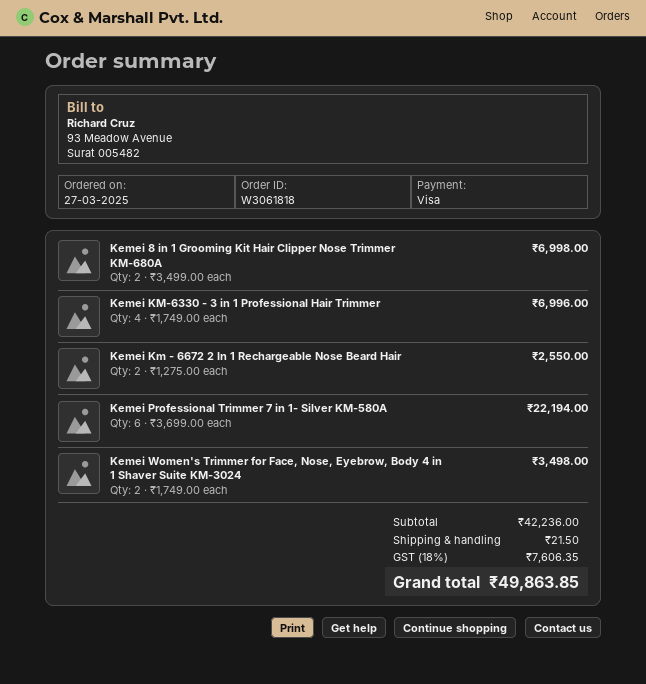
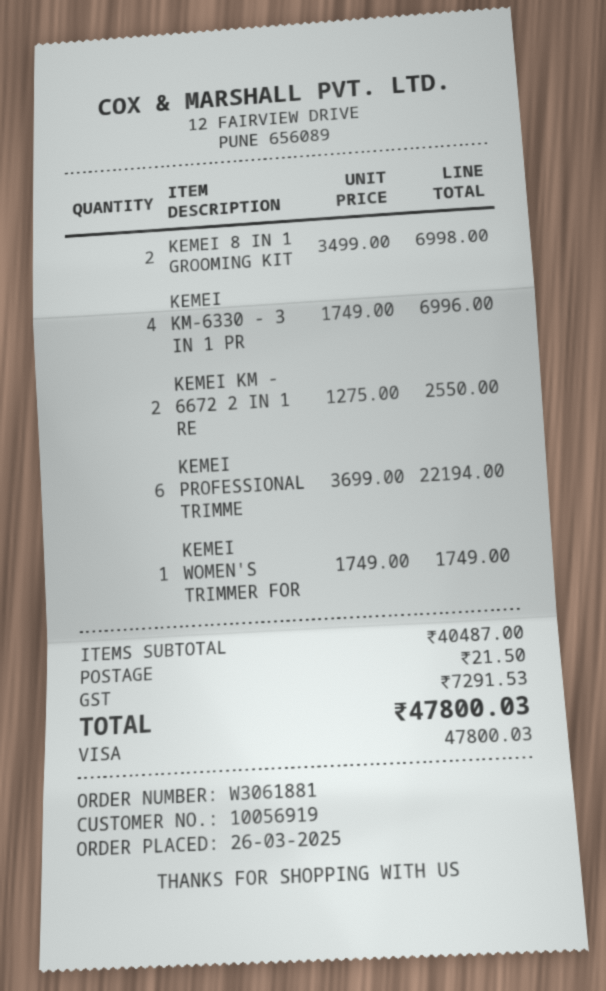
order number: W3061818 -> W3061881
order date: 2025-03-27 -> 2025-03-26
Kemei Women's Trimmer for Face, Nose, Eyebrow, Body 4 in 1 Shaver Suite KM-3024: 2 x 1749.00 = 3498.00 -> 1 x 1749.00 = 1749.00
subtotal: 42236.00 -> 40487.00
tax: 7606.35 -> 7291.53
total: 49863.85 -> 47800.03

